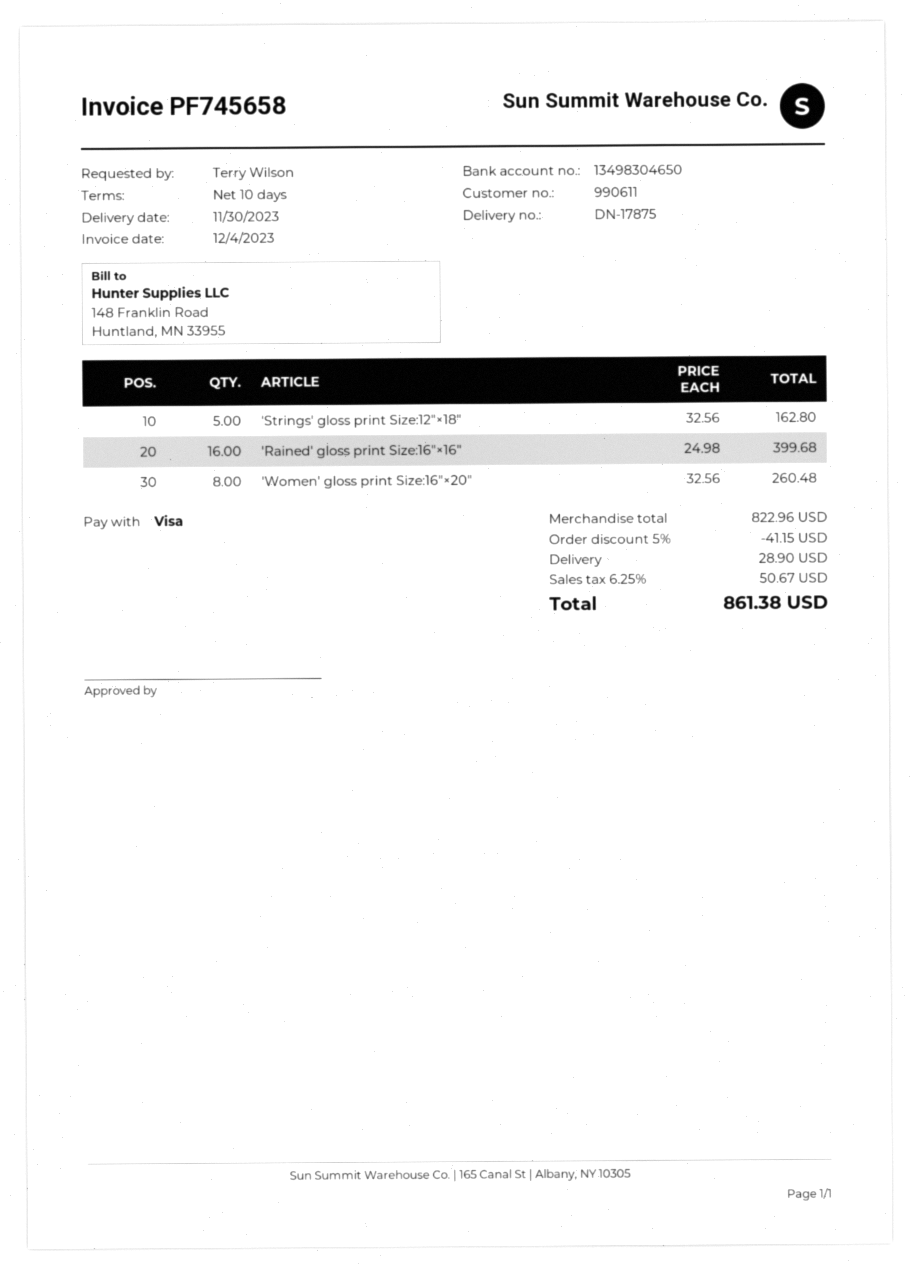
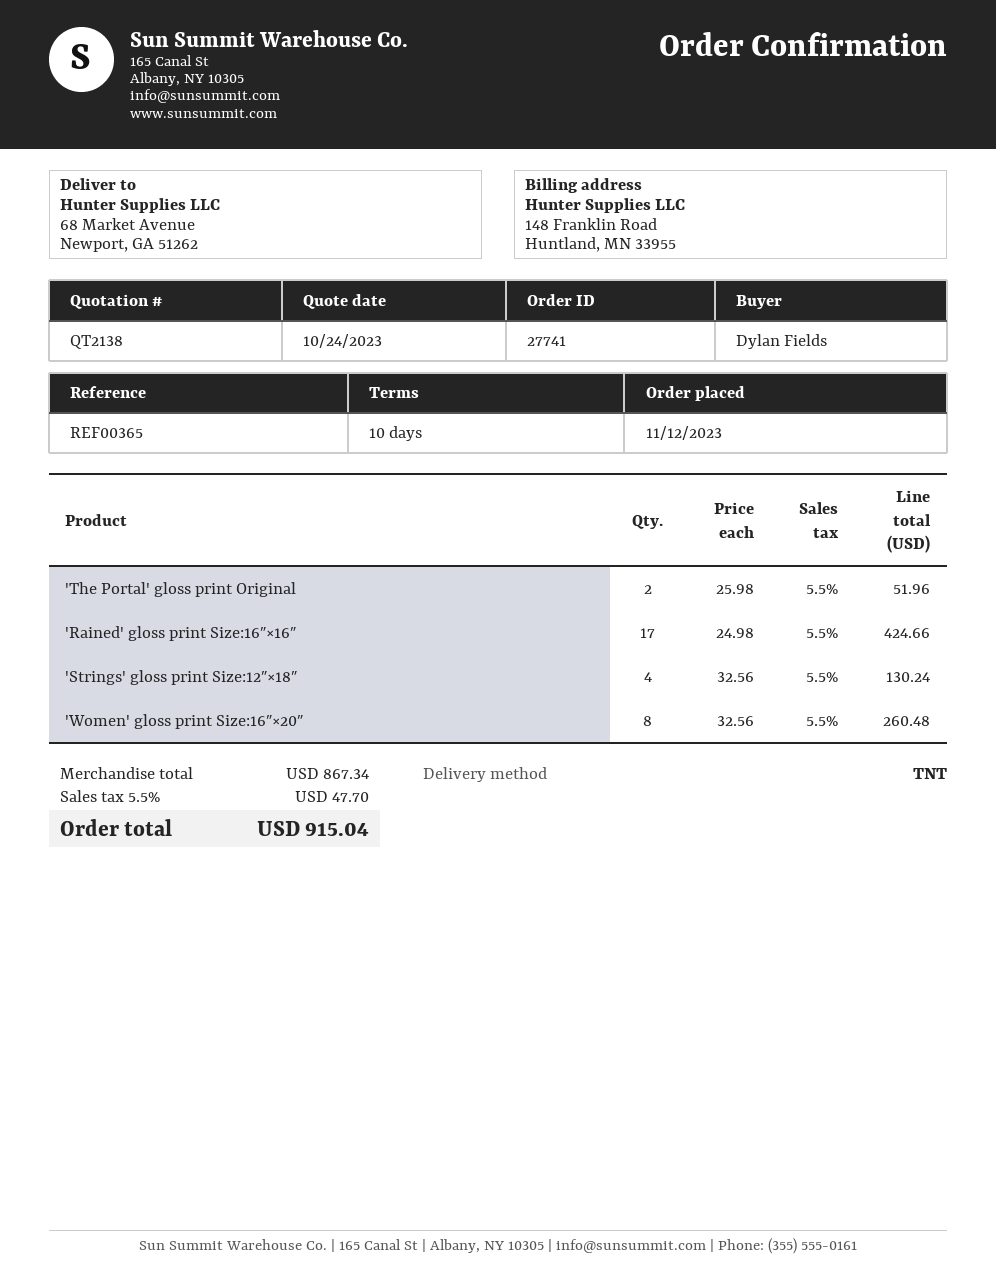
ordered by: Terry Wilson -> Dylan Fields
'Strings' gloss print Size:12″×18″: 5 x 32.56 = 162.80 -> 4 x 32.56 = 130.24
'Rained' gloss print Size:16″×16″: 16 x 24.98 = 399.68 -> 17 x 24.98 = 424.66
'The Portal' gloss print Original: none -> 2 x 25.98 = 51.96
subtotal: 822.96 -> 867.34
discount: 5% = 41.15 -> none
shipping: 28.90 -> none
tax: 6.25% = 50.67 -> 5.5% = 47.70
total: 861.38 -> 915.04

